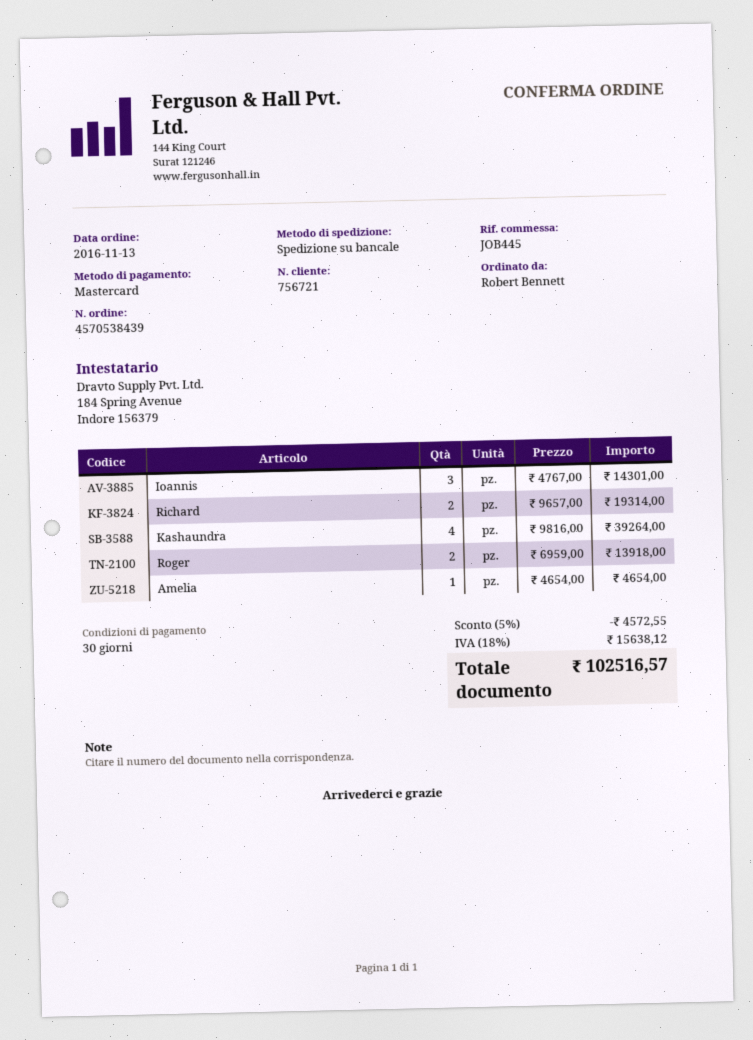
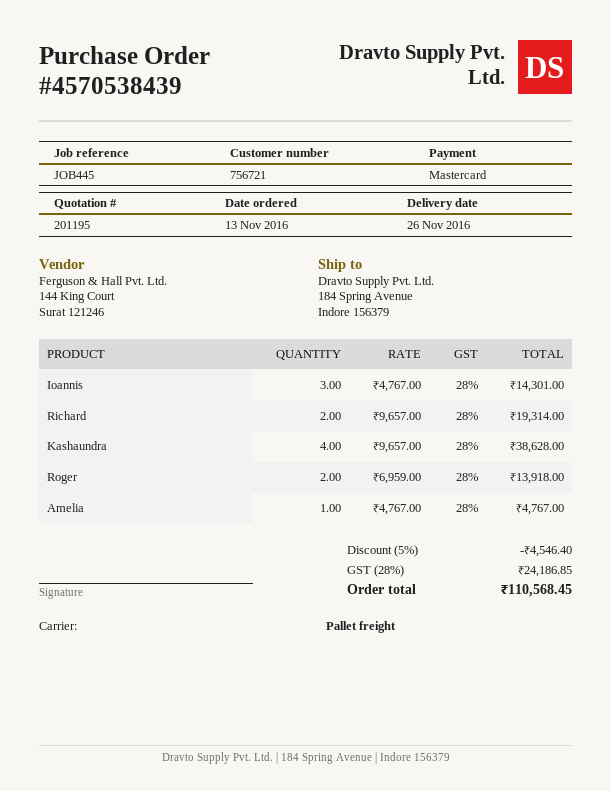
Kashaundra: 4 x 9816.00 = 39264.00 -> 4 x 9657.00 = 38628.00
Amelia: 1 x 4654.00 = 4654.00 -> 1 x 4767.00 = 4767.00
discount: 5% = 4572.55 -> 5% = 4546.40
tax: 18% = 15638.12 -> 28% = 24186.85
total: 102516.57 -> 110568.45

